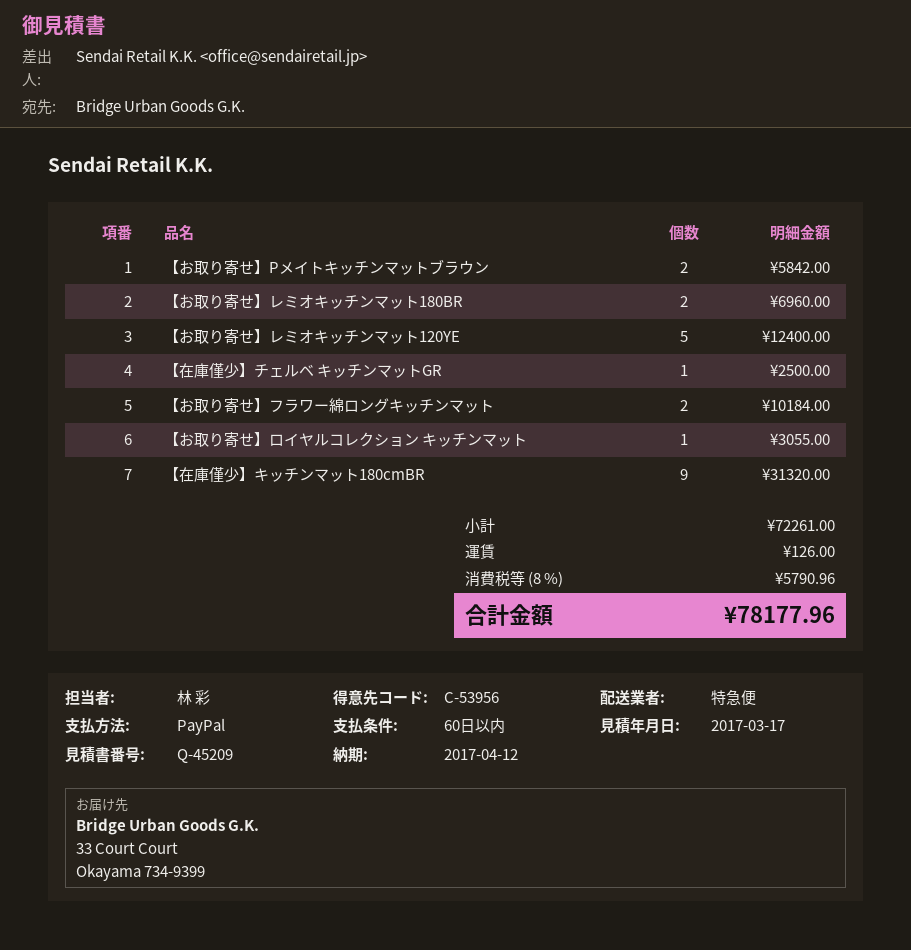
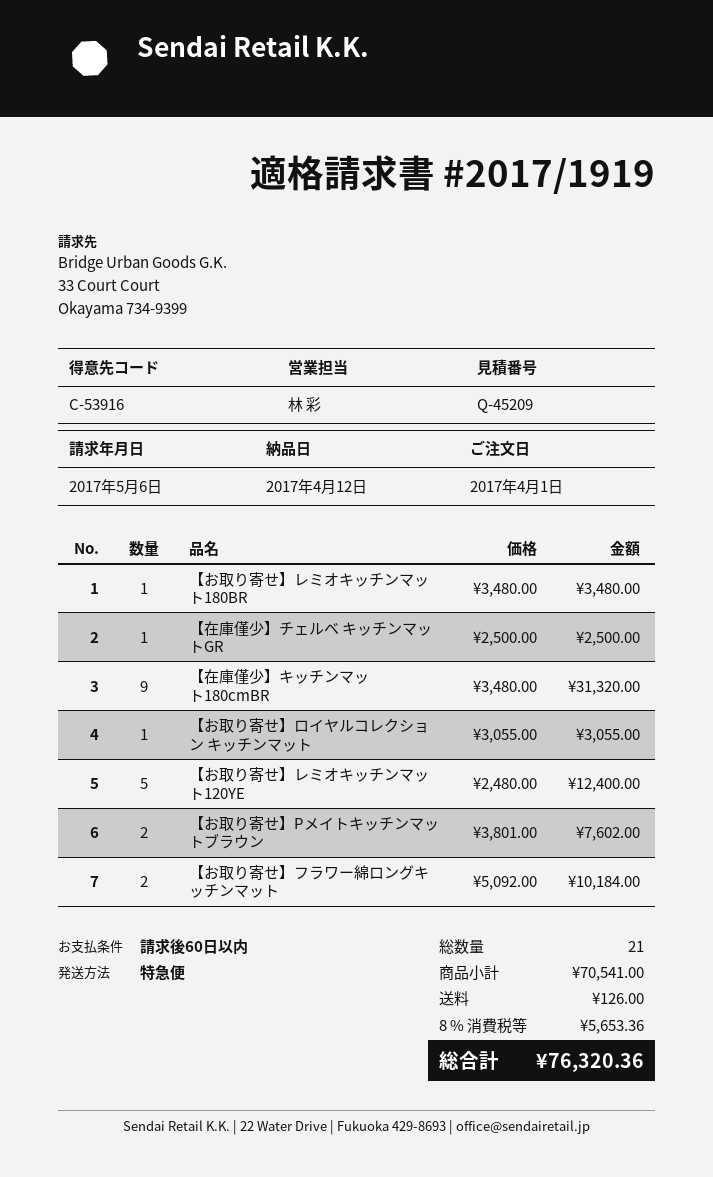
customer number: C-53956 -> C-53916
【お取り寄せ】Pメイトキッチンマットブラウン: 2 for 5842.00 -> 2 for 7602.00
【お取り寄せ】レミオキッチンマット180BR: 2 for 6960.00 -> 1 for 3480.00
subtotal: 72261.00 -> 70541.00
tax: 8% = 5790.96 -> 8% = 5653.36
total: 78177.96 -> 76320.36

